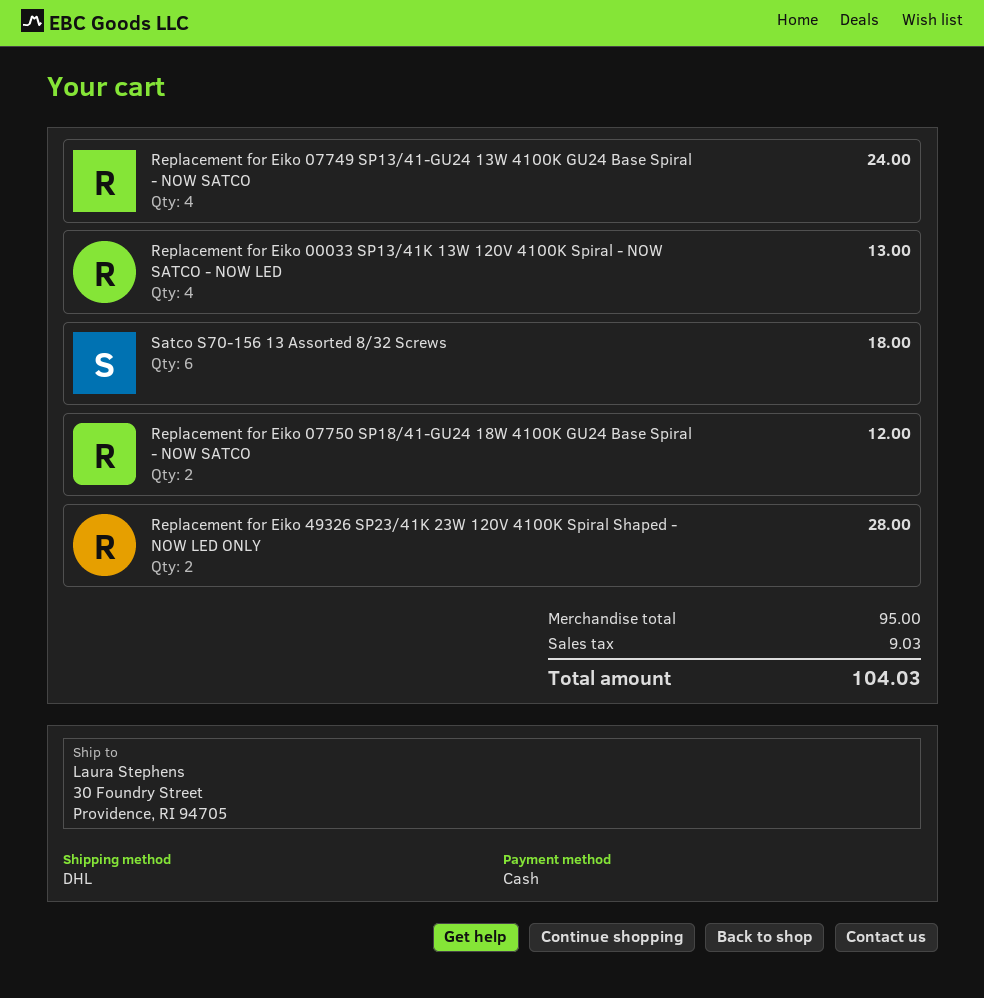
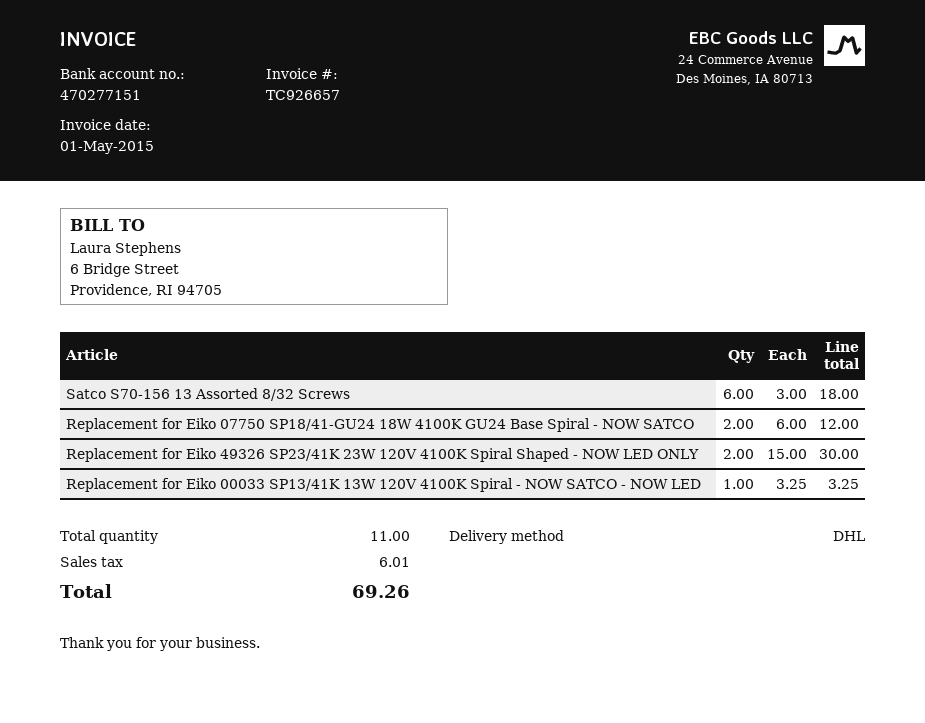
Replacement for Eiko 07749 SP13/41-GU24 13W 4100K GU24 Base Spiral - NOW SATCO: 4 for 24.00 -> none
Replacement for Eiko 00033 SP13/41K 13W 120V 4100K Spiral - NOW SATCO - NOW LED: 4 for 13.00 -> 1 for 3.25
Replacement for Eiko 49326 SP23/41K 23W 120V 4100K Spiral Shaped - NOW LED ONLY: 2 for 28.00 -> 2 for 30.00
tax: 9.03 -> 6.01
total: 104.03 -> 69.26

